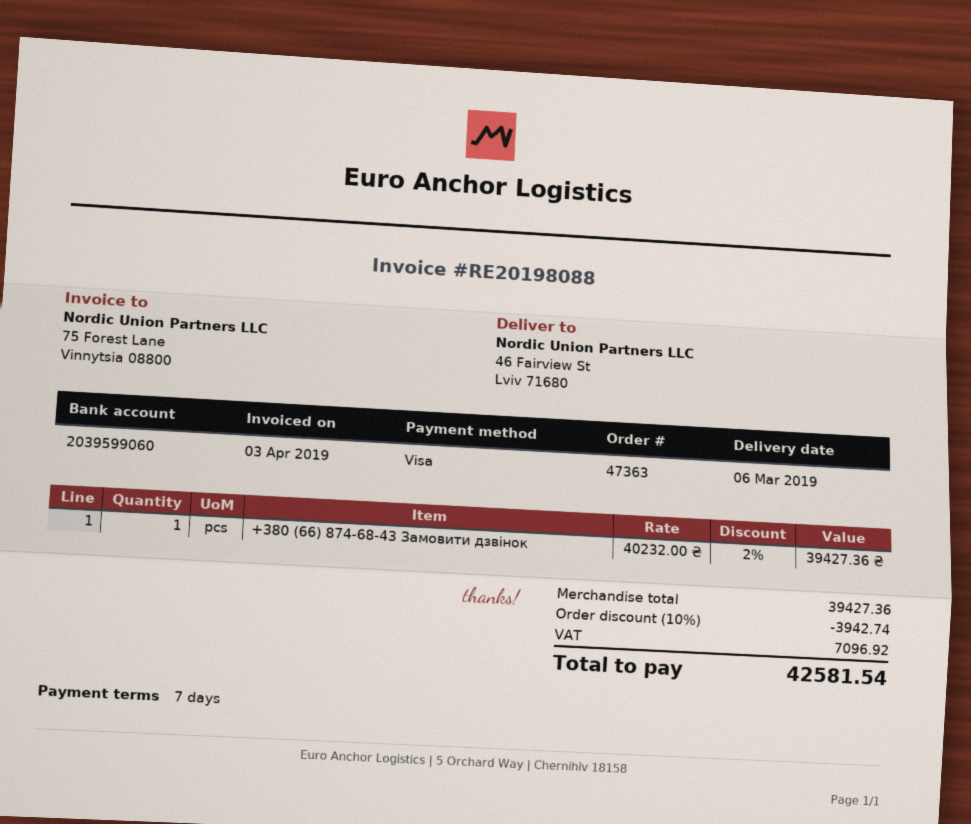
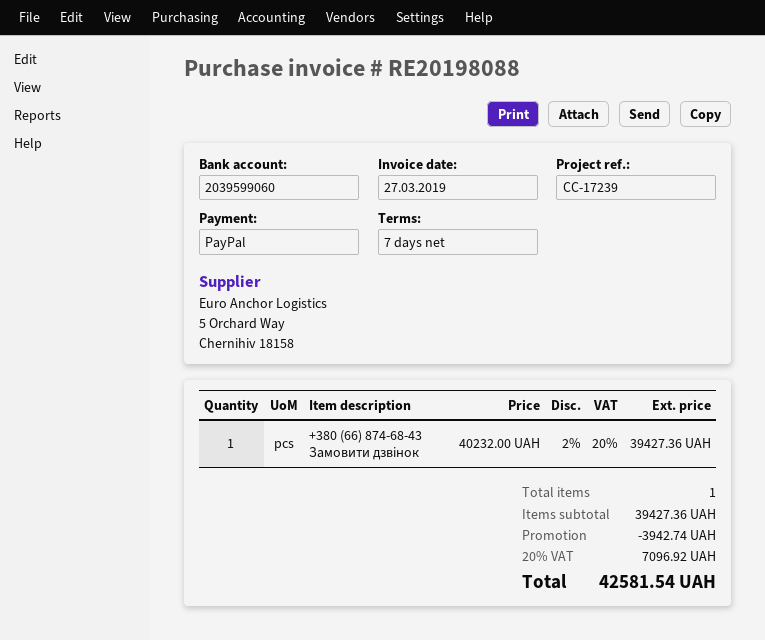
invoice date: 2019-04-03 -> 2019-03-27
payment method: Visa -> PayPal

